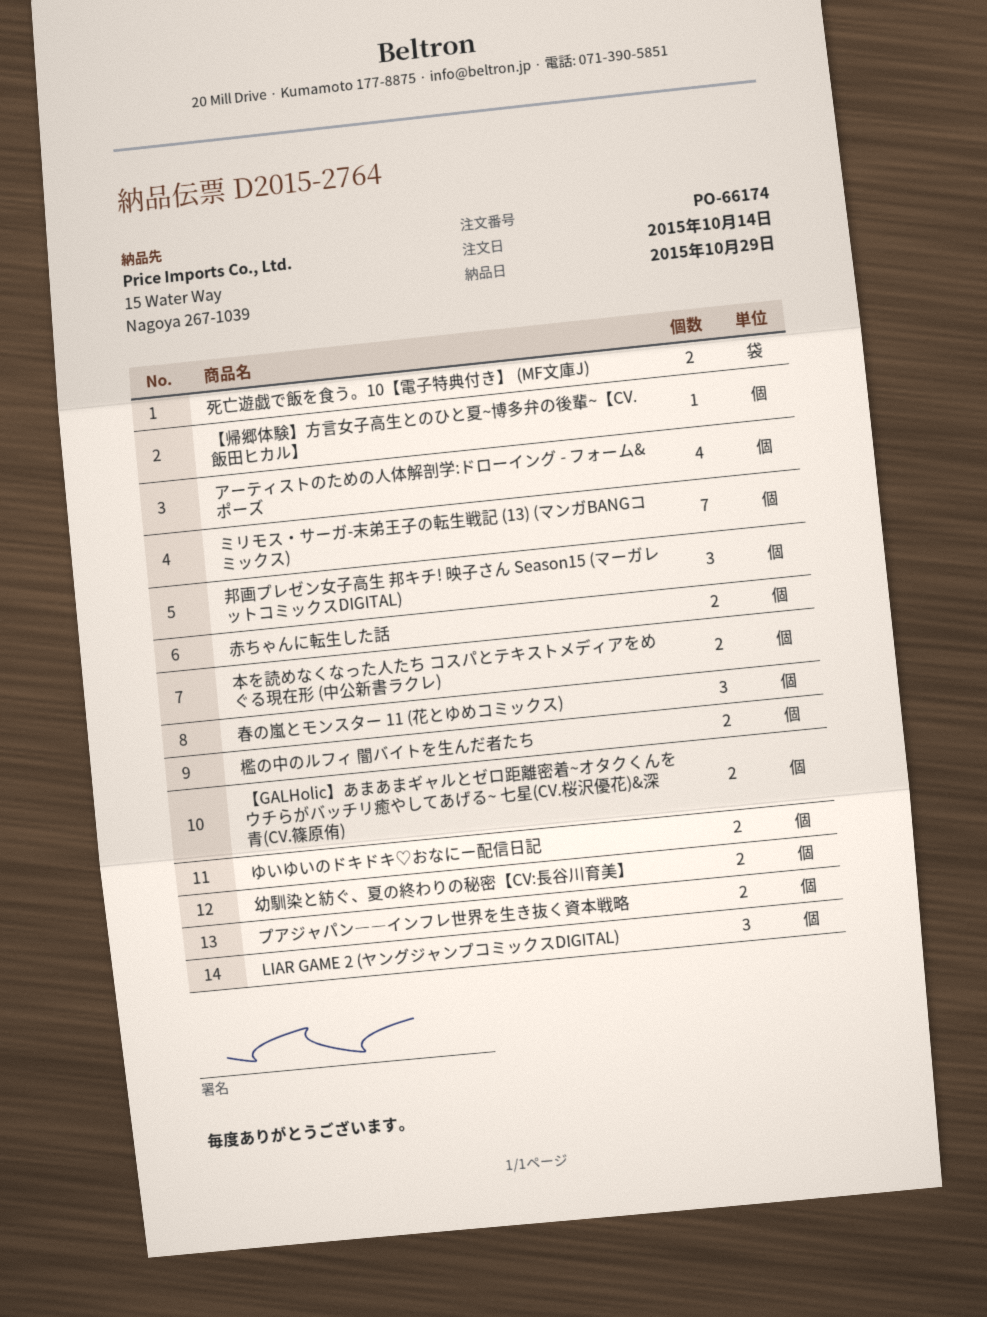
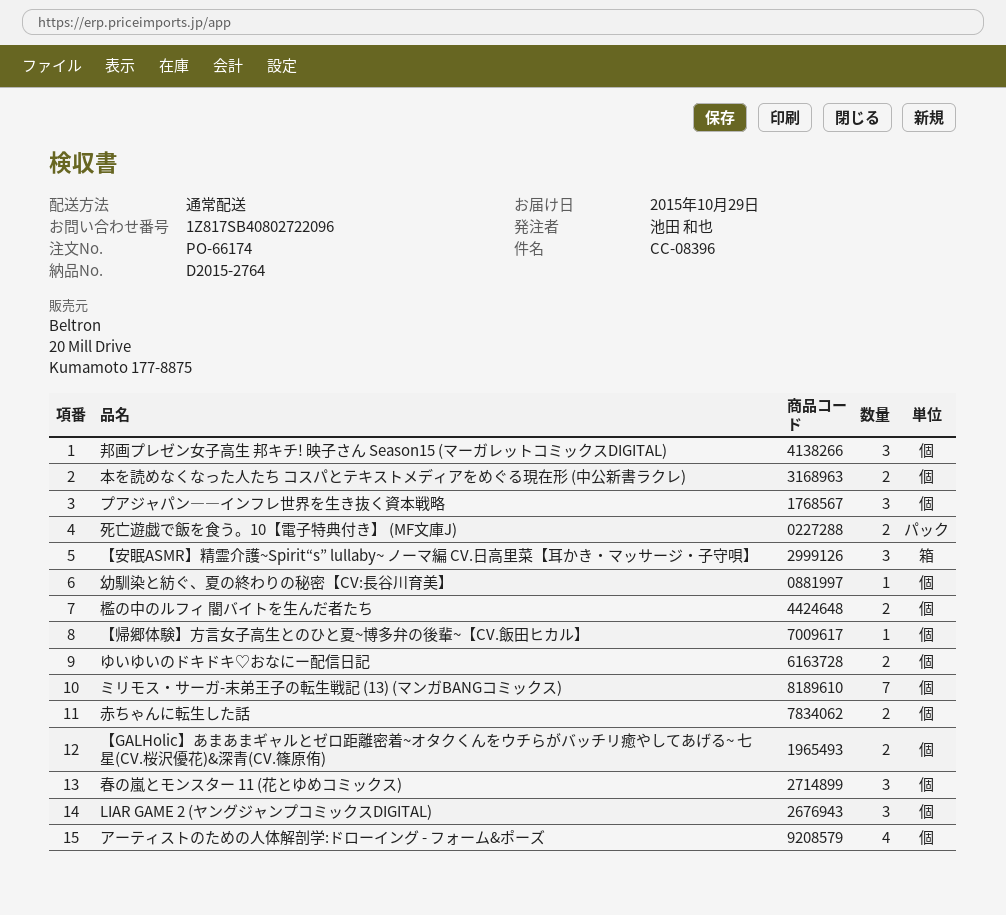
幼馴染と紡ぐ、夏の終わりの秘密【CV:長谷川育美】: 2 -> 1
プアジャパン――インフレ世界を生き抜く資本戦略: 2 -> 3
【安眠ASMR】精霊介護~Spirit“s” lullaby~ ノーマ編 CV.日高里菜【耳かき・マッサージ・子守唄】: none -> 3

